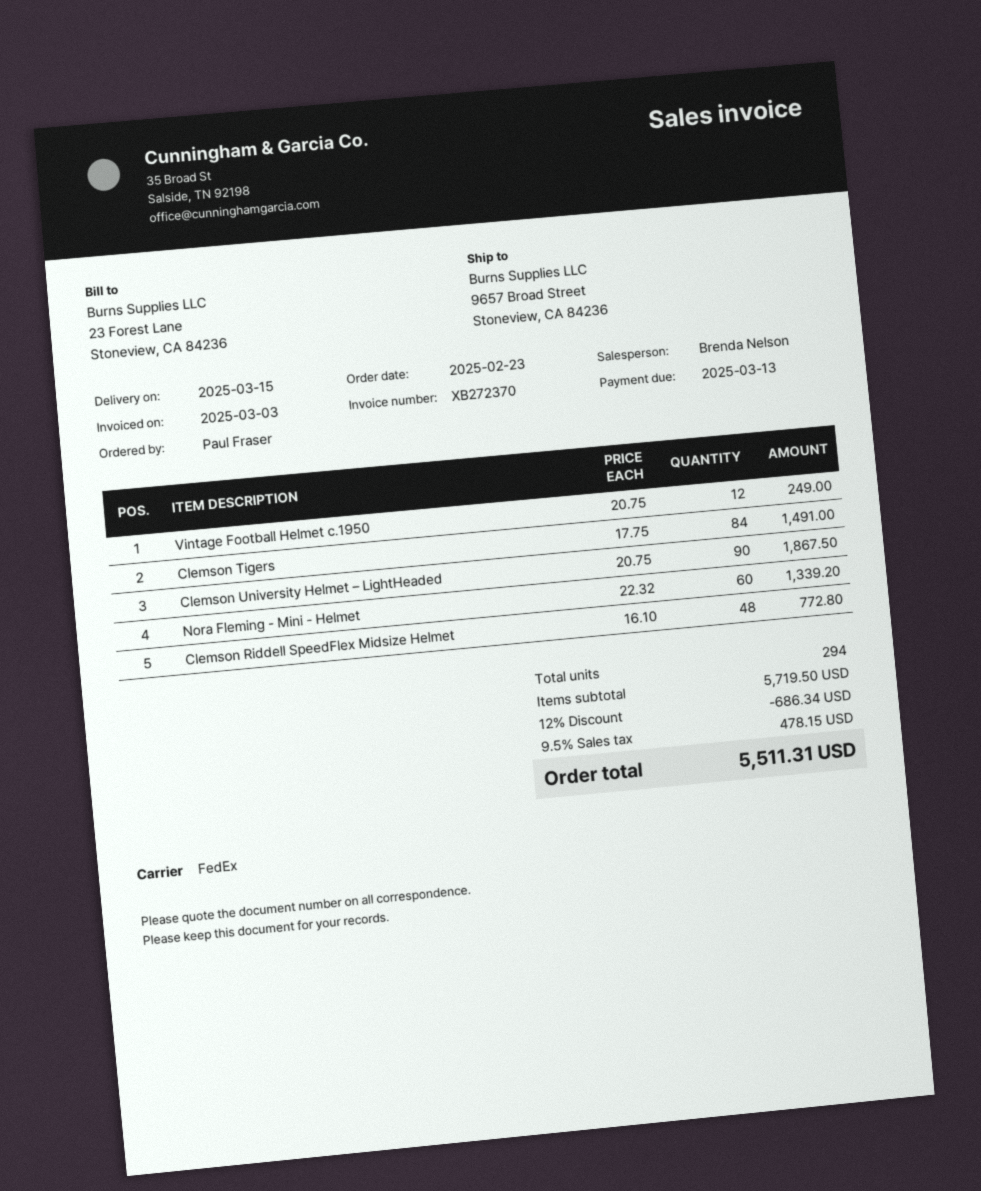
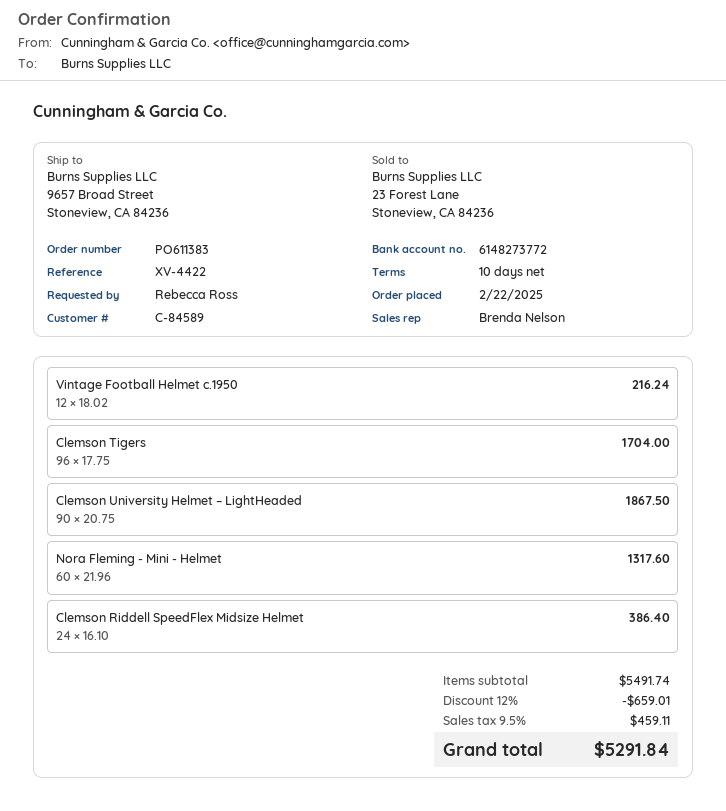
order date: 2025-02-23 -> 2025-02-22
ordered by: Paul Fraser -> Rebecca Ross
Vintage Football Helmet c.1950: 12 x 20.75 = 249.00 -> 12 x 18.02 = 216.24
Clemson Tigers: 84 x 17.75 = 1491.00 -> 96 x 17.75 = 1704.00
Nora Fleming - Mini - Helmet: 60 x 22.32 = 1339.20 -> 60 x 21.96 = 1317.60
Clemson Riddell SpeedFlex Midsize Helmet: 48 x 16.10 = 772.80 -> 24 x 16.10 = 386.40
subtotal: 5719.50 -> 5491.74
discount: 12% = 686.34 -> 12% = 659.01
tax: 9.5% = 478.15 -> 9.5% = 459.11
total: 5511.31 -> 5291.84

